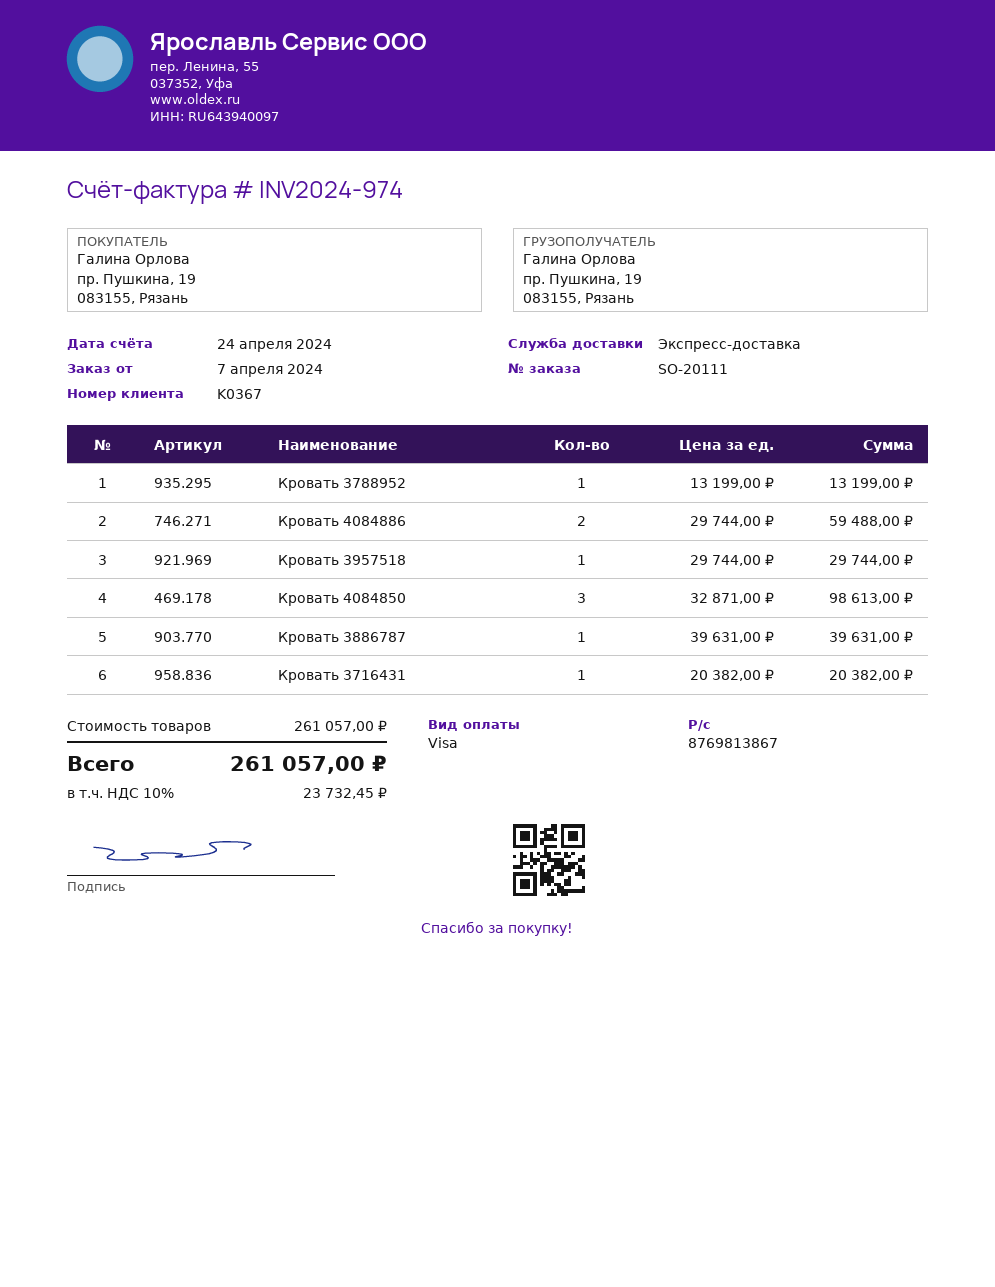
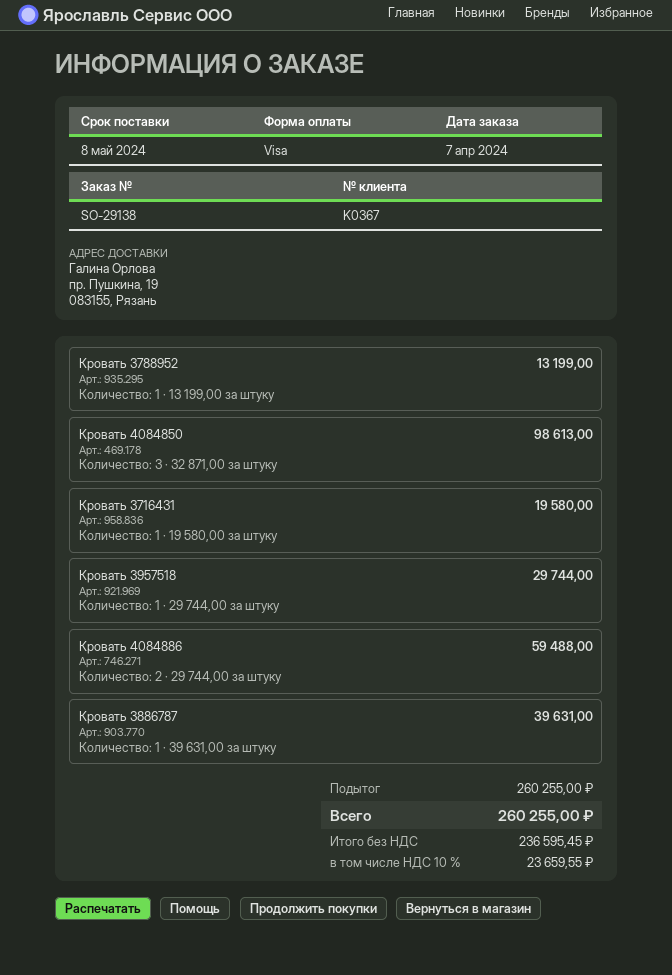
order number: SO-20111 -> SO-29138
Кровать 3716431: 1 x 20382.00 = 20382.00 -> 1 x 19580.00 = 19580.00
subtotal: 261057.00 -> 260255.00
tax: 10% = 23732.45 -> 10% = 23659.55
total: 261057.00 -> 260255.00

